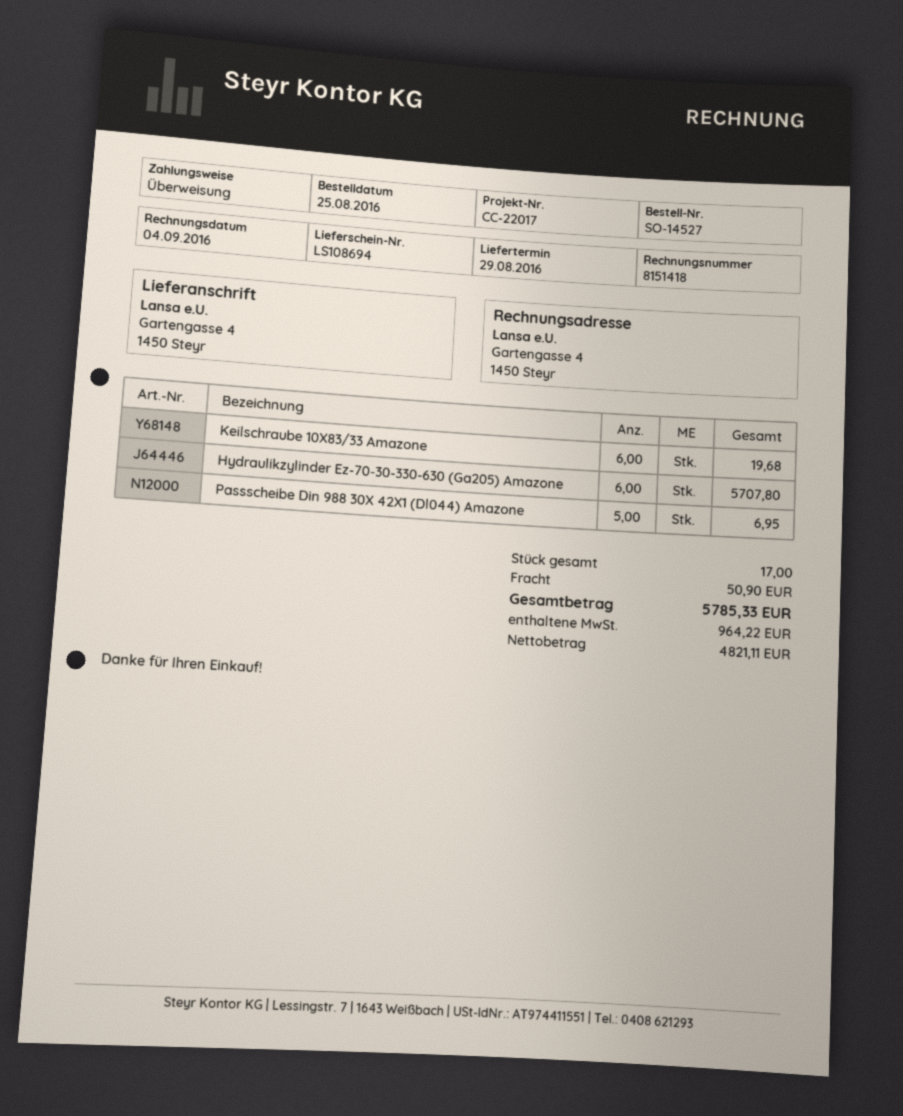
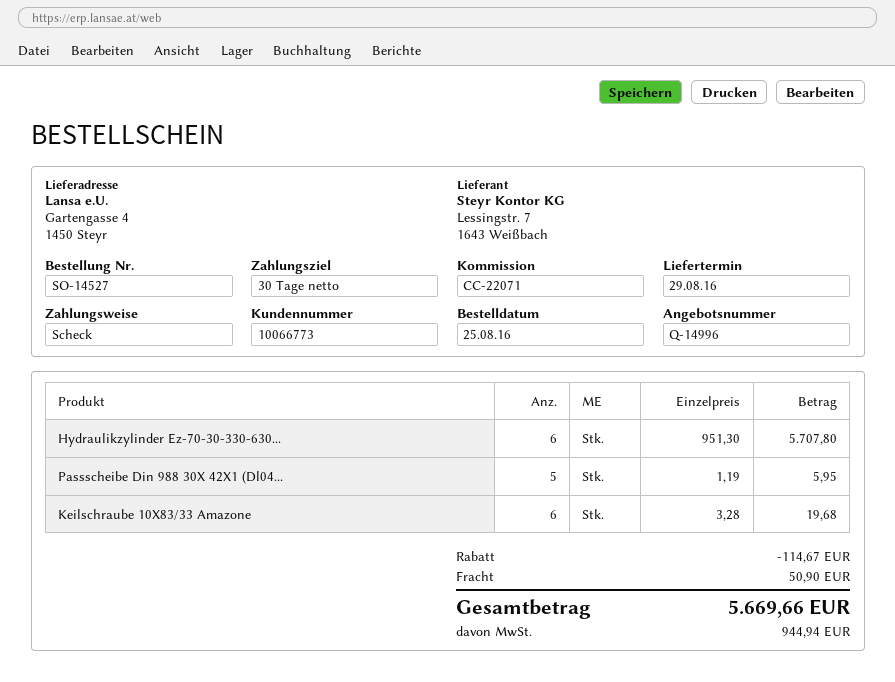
reference: CC-22017 -> CC-22071
payment method: bank transfer -> cheque
Passscheibe Din 988 30X 42X1 (Dl044) Amazone: 5 for 6.95 -> 5 for 5.95
discount: none -> 114.67
tax: 964.22 -> 944.94
total: 5785.33 -> 5669.66

